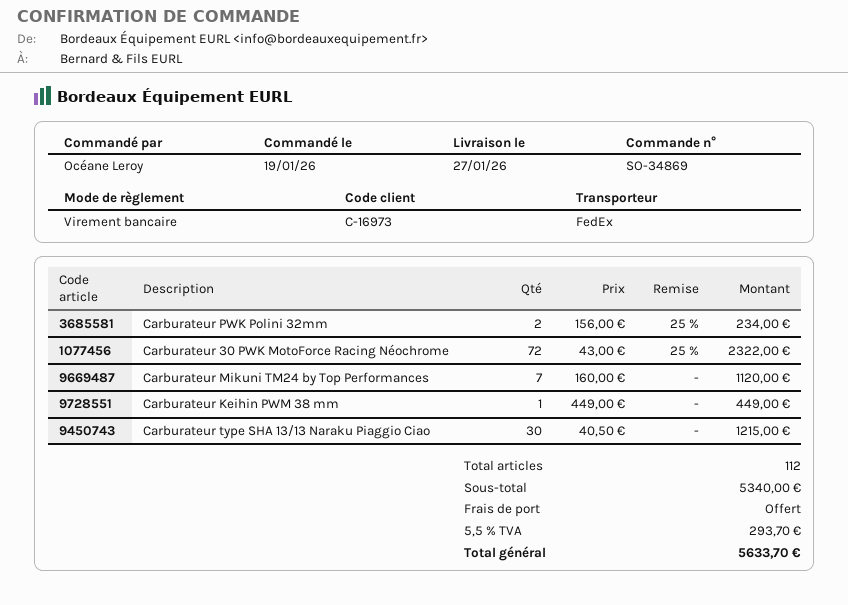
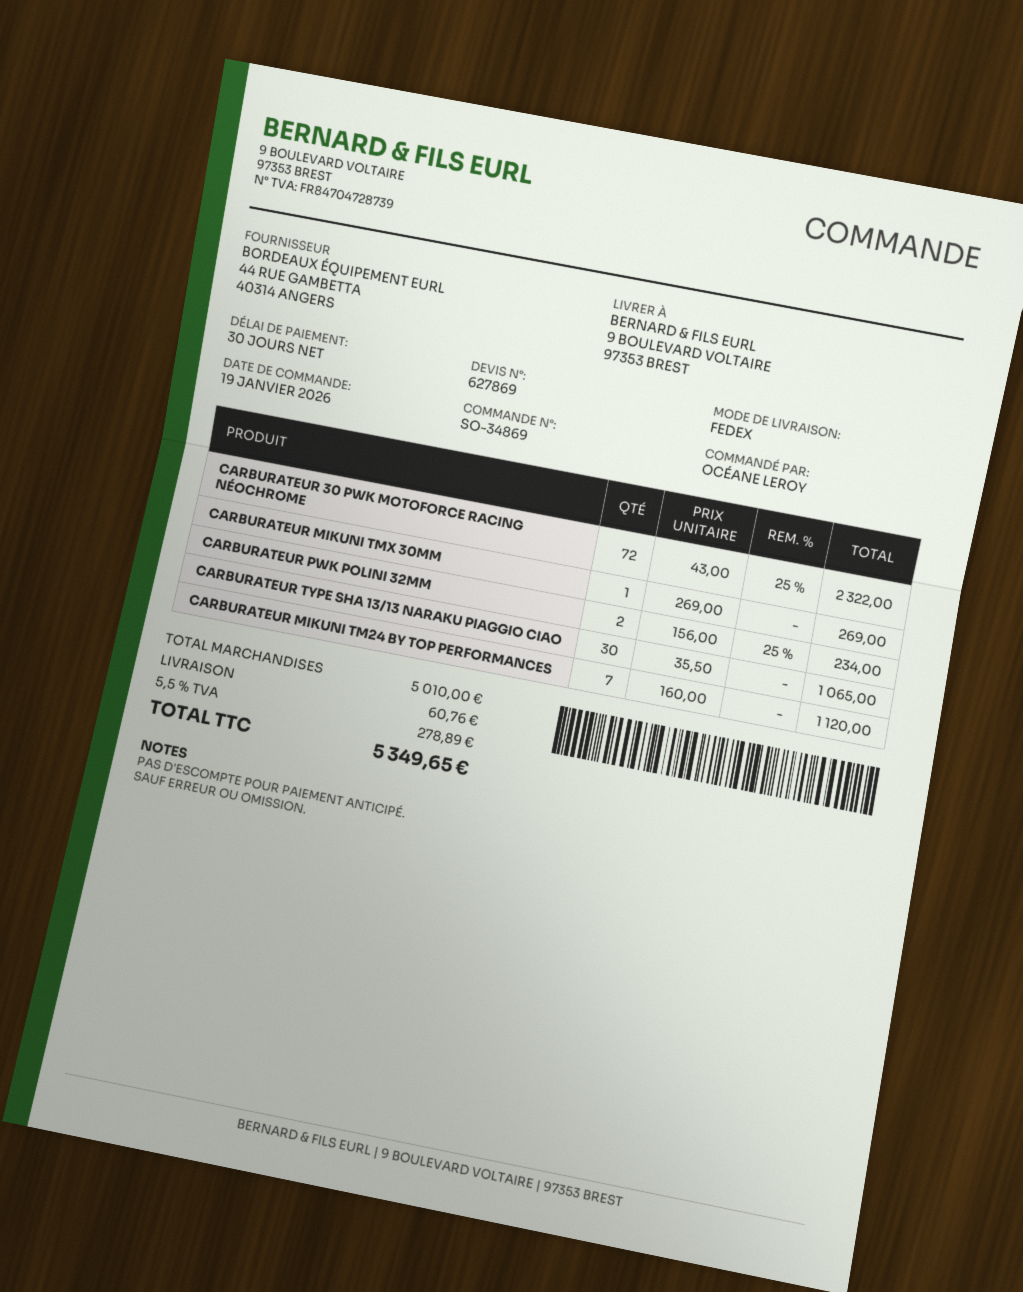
Carburateur Keihin PWM 38 mm: 1 x 449.00 = 449.00 -> none
Carburateur type SHA 13/13 Naraku Piaggio Ciao: 30 x 40.50 = 1215.00 -> 30 x 35.50 = 1065.00
CARBURATEUR MIKUNI TMX 30MM: none -> 1 x 269.00 = 269.00
subtotal: 5340.00 -> 5010.00
shipping: 0.00 -> 60.76
tax: 5.5% = 293.70 -> 5.5% = 278.89
total: 5633.70 -> 5349.65

